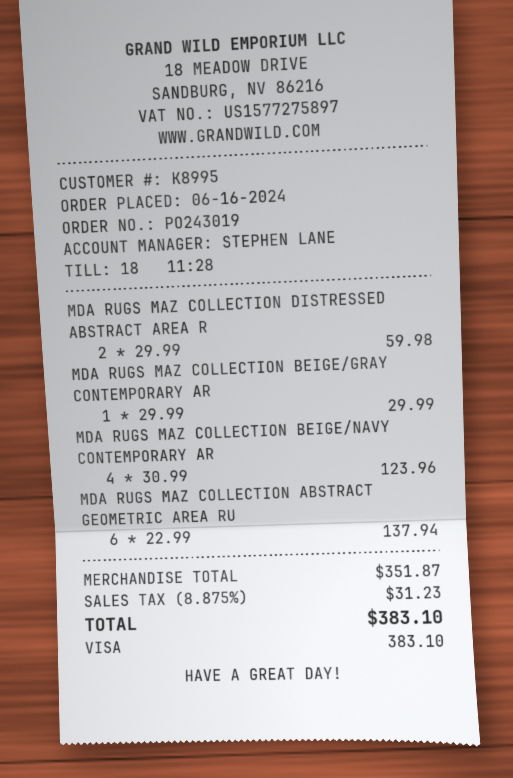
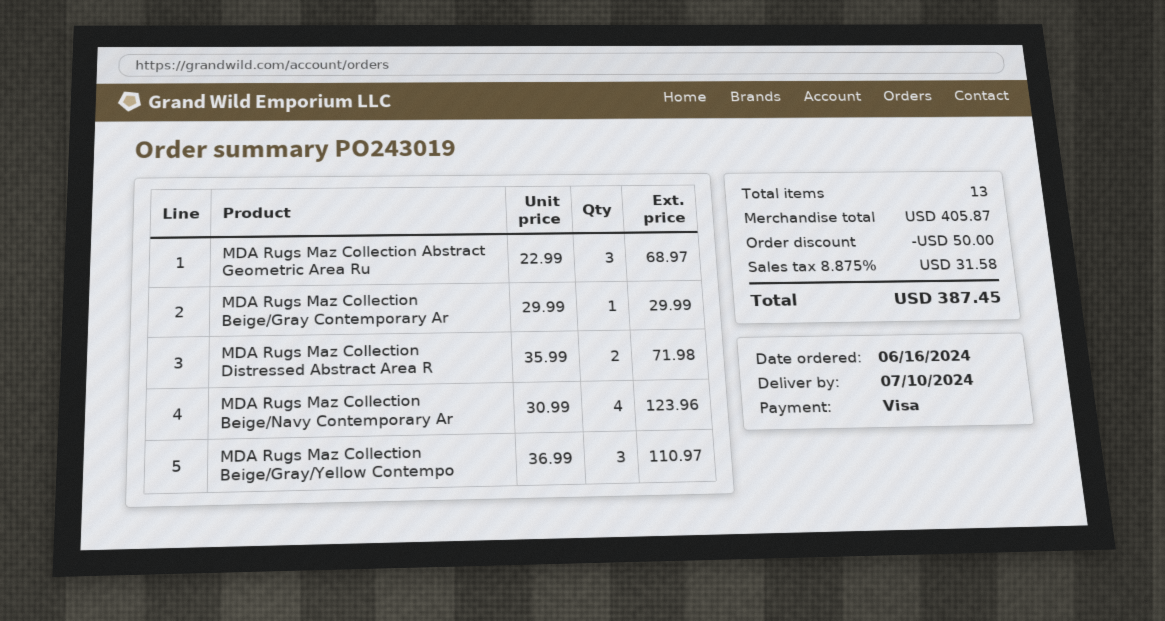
MDA RUGS MAZ COLLECTION DISTRESSED ABSTRACT AREA R: 2 x 29.99 = 59.98 -> 2 x 35.99 = 71.98
MDA RUGS MAZ COLLECTION ABSTRACT GEOMETRIC AREA RU: 6 x 22.99 = 137.94 -> 3 x 22.99 = 68.97
MDA Rugs Maz Collection Beige/Gray/Yellow Contempo: none -> 3 x 36.99 = 110.97
subtotal: 351.87 -> 405.87
discount: none -> 50.00
tax: 8.875% = 31.23 -> 8.875% = 31.58
total: 383.10 -> 387.45

